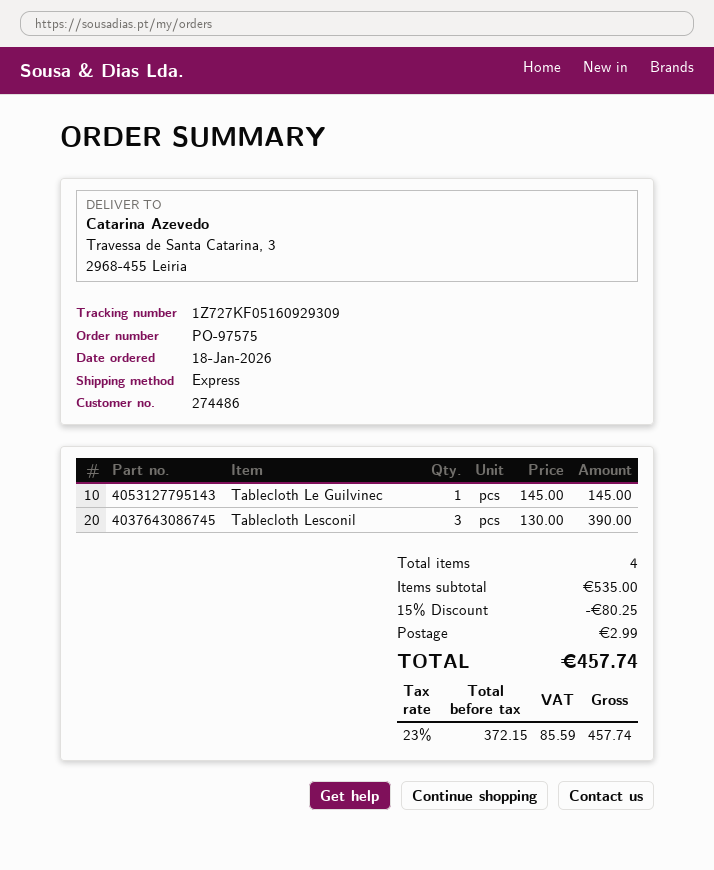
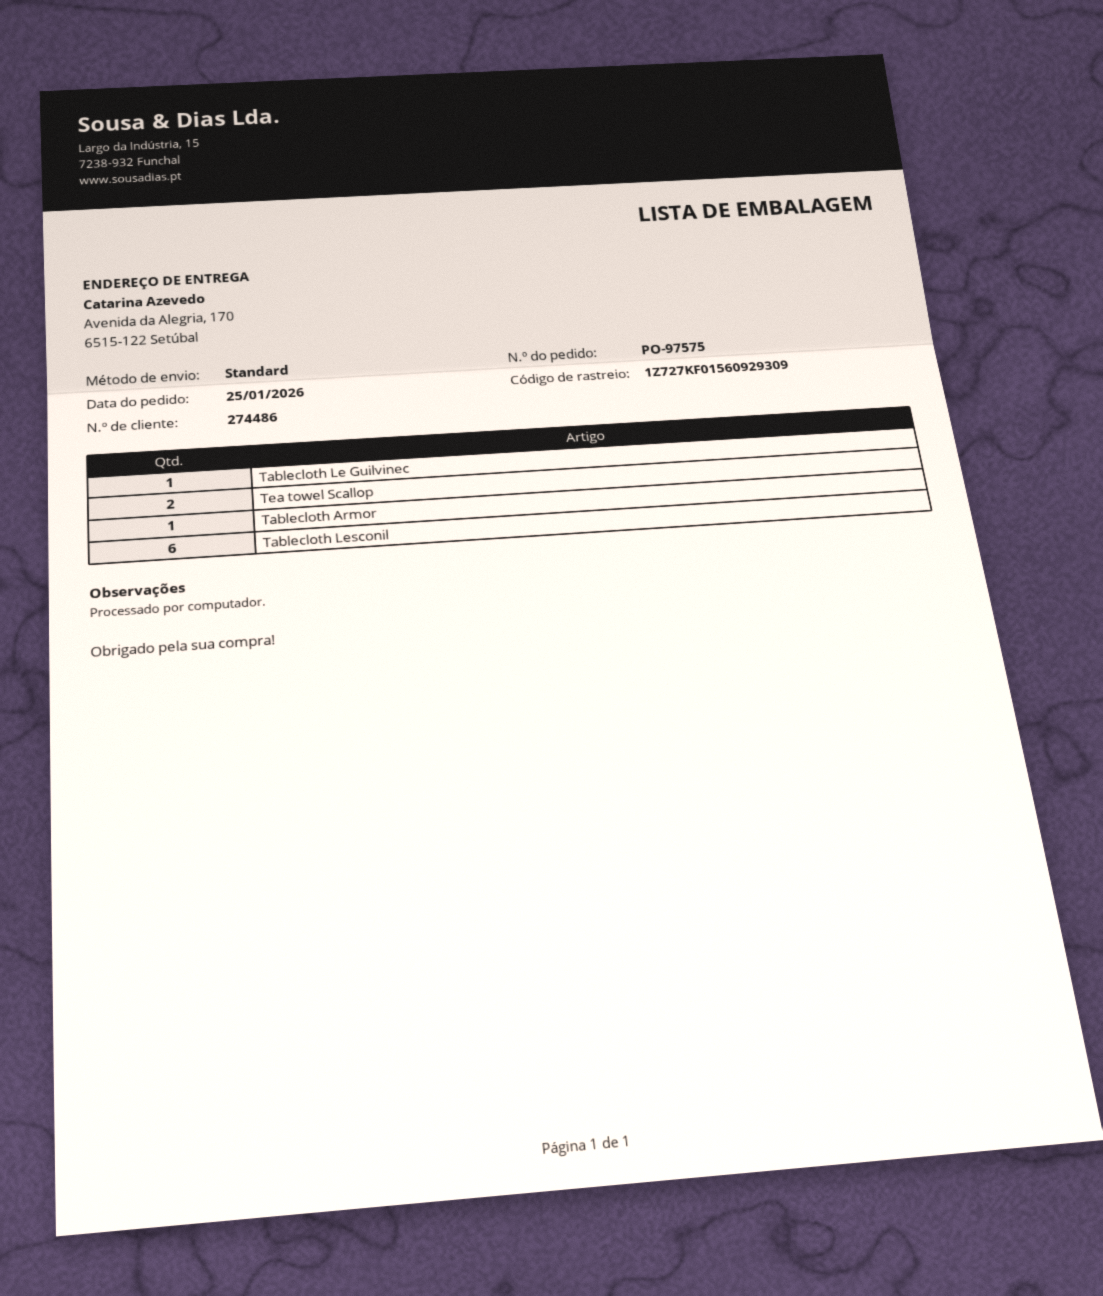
order date: 2026-01-18 -> 2026-01-25
shipping method: express -> standard
tracking number: 1Z727KF05160929309 -> 1Z727KF01560929309
ship to: Travessa de Santa Catarina, 3, 2968-455 Leiria -> Avenida da Alegria, 170, 6515-122 Setúbal
Tablecloth Lesconil: 3 -> 6
Tea towel Scallop: none -> 2
Tablecloth Armor: none -> 1

